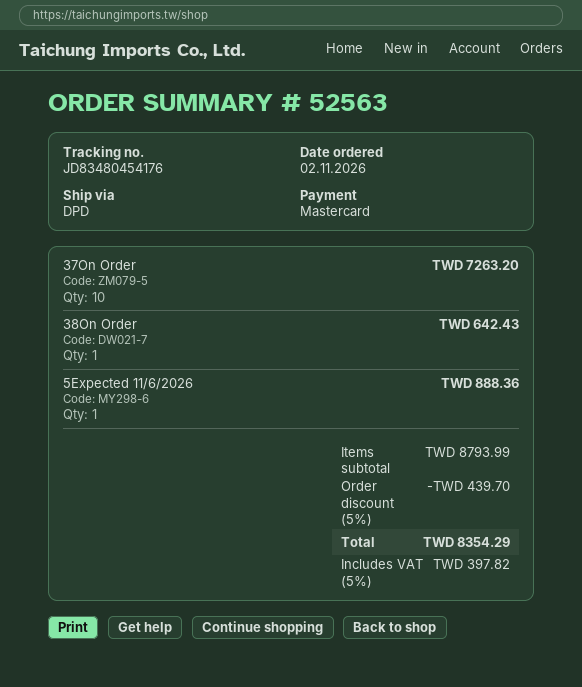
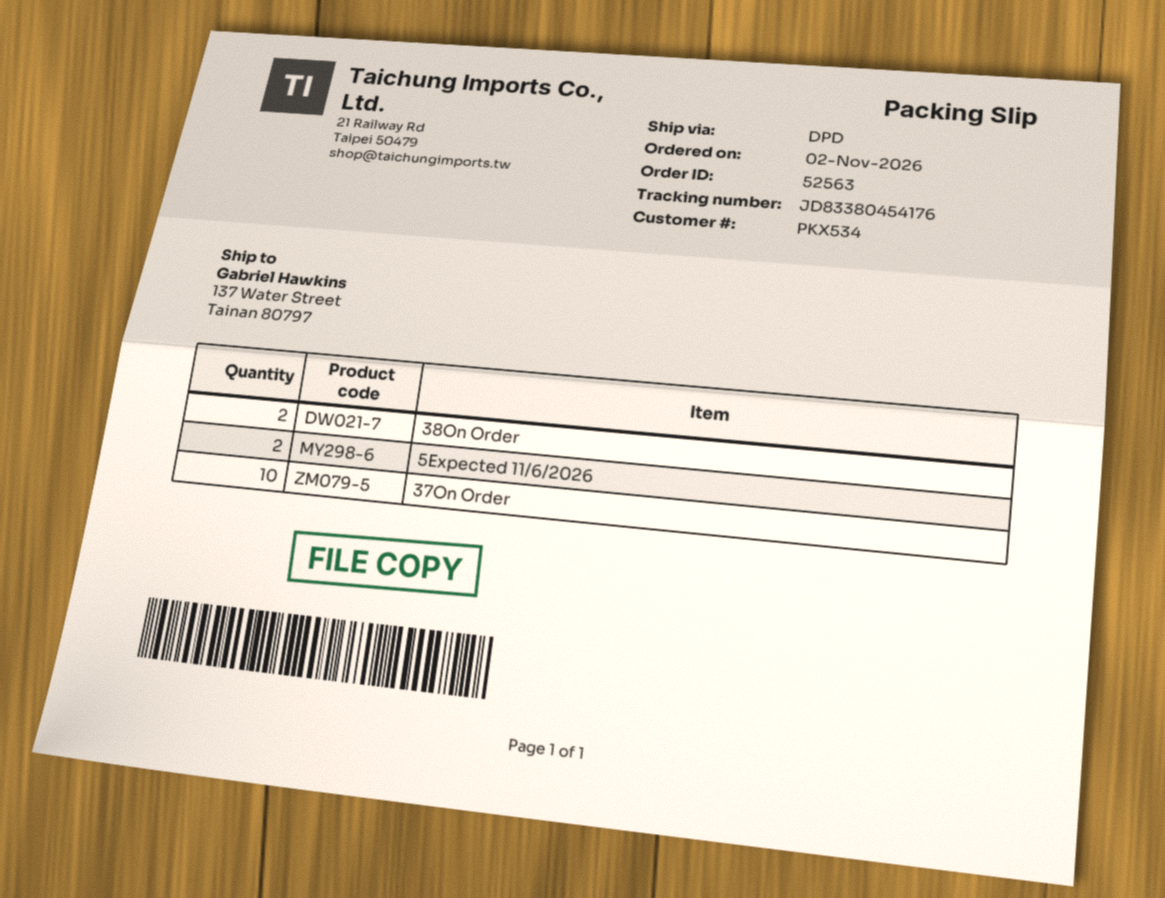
tracking number: JD83480454176 -> JD83380454176
38On Order: 1 -> 2
5Expected 11/6/2026: 1 -> 2

